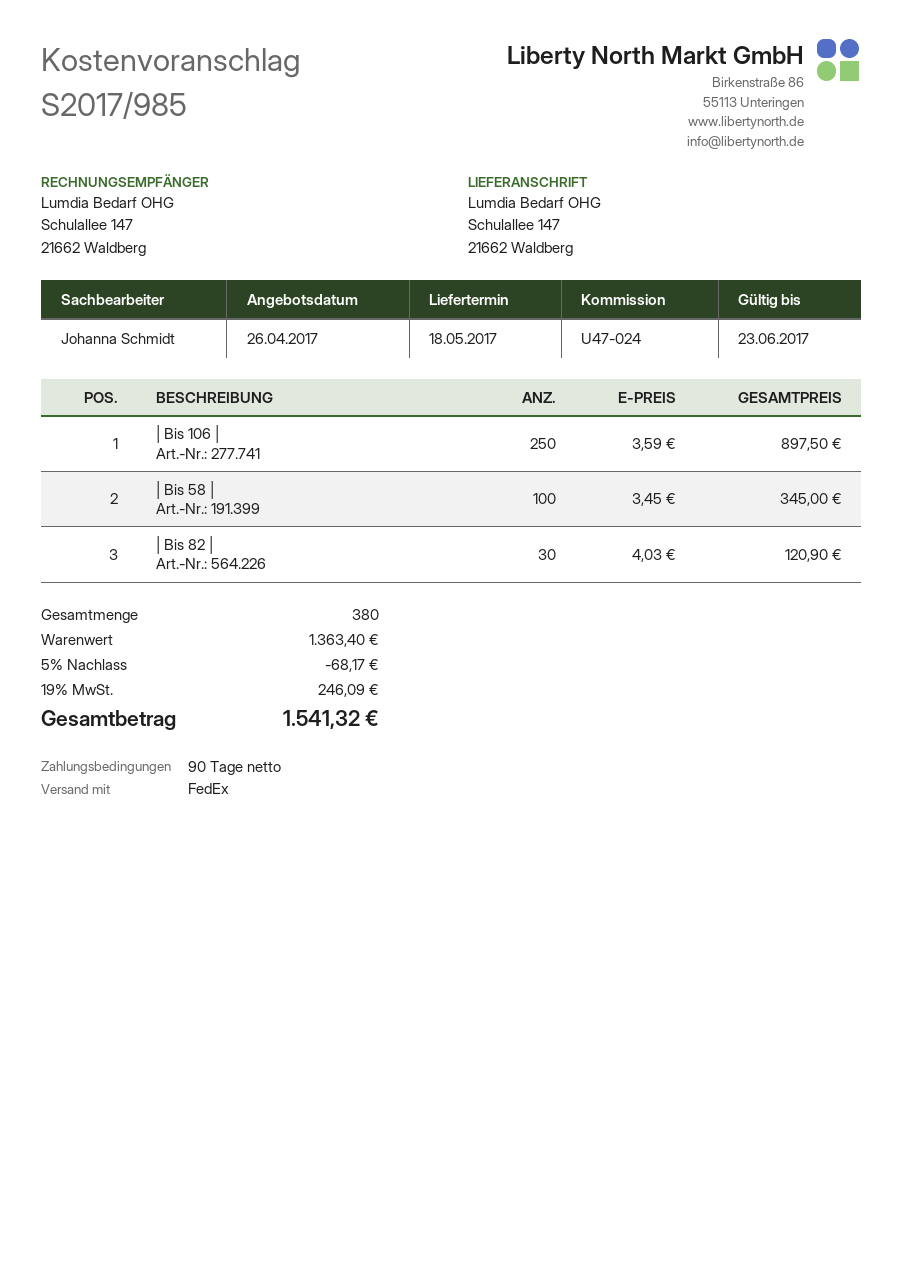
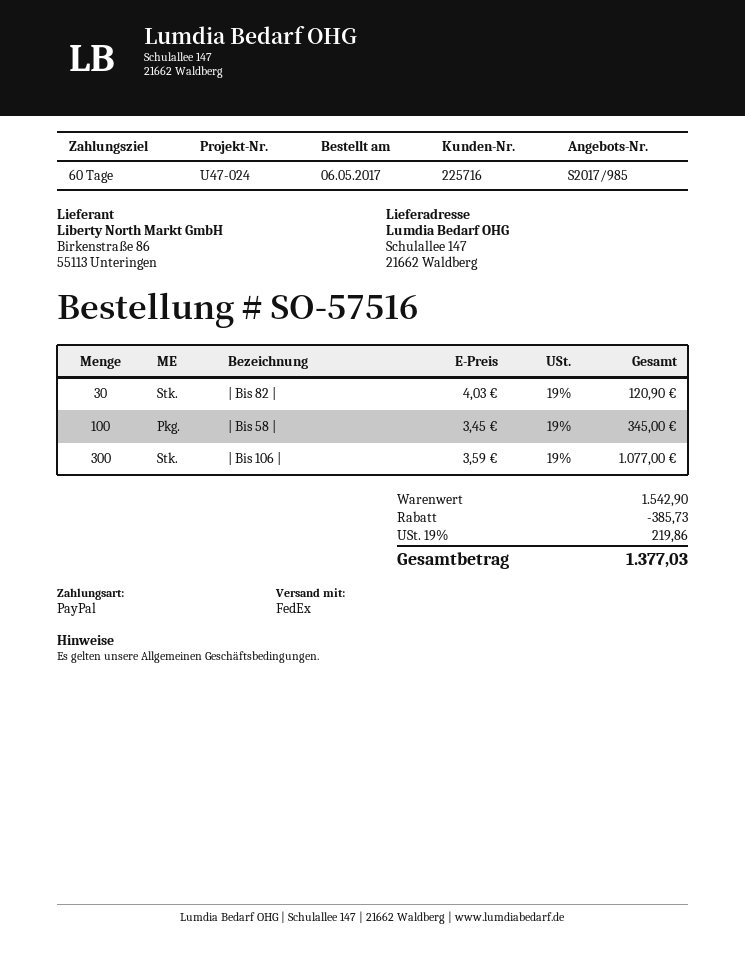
payment terms: 90 days -> 60 days
| Bis 106 |: 250 x 3.59 = 897.50 -> 300 x 3.59 = 1077.00
subtotal: 1363.40 -> 1542.90
discount: 68.17 -> 385.73
tax: 19% = 246.09 -> 19% = 219.86
total: 1541.32 -> 1377.03

